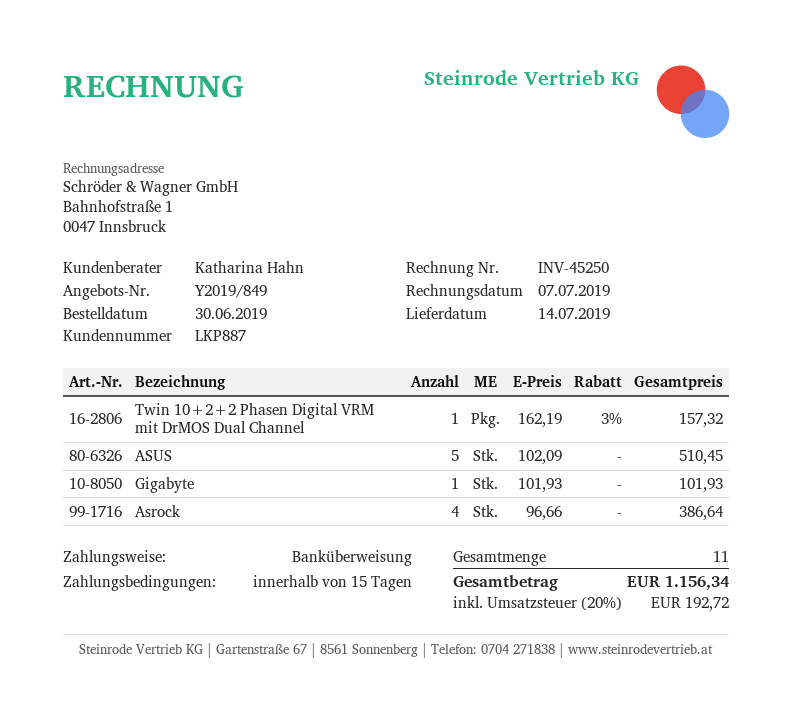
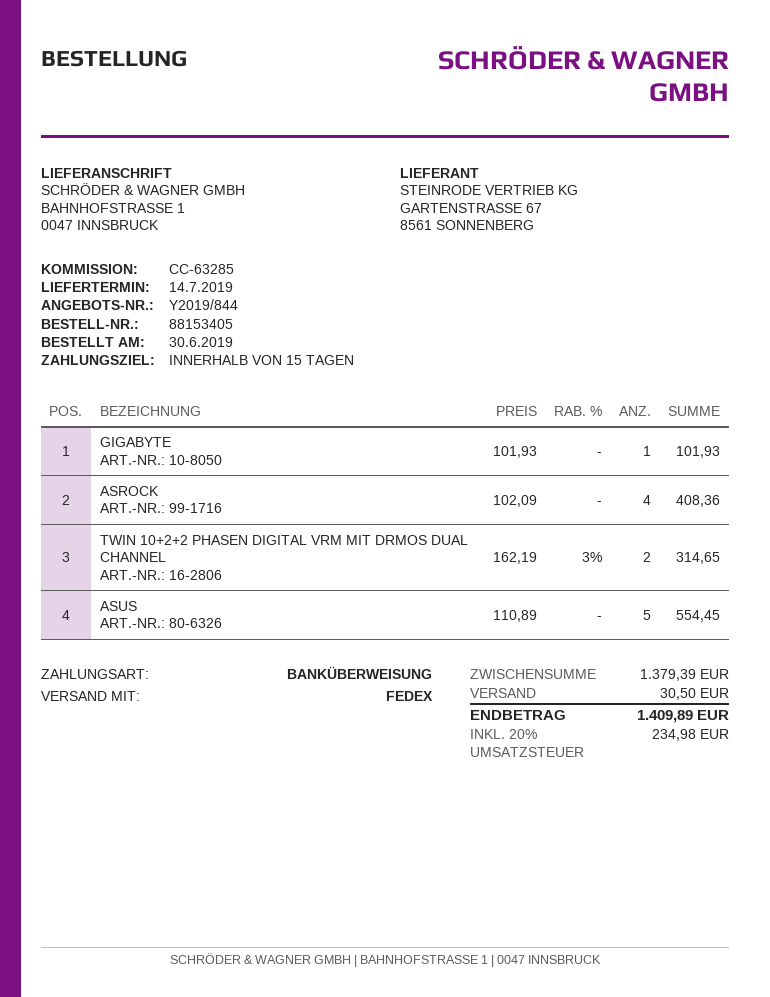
quote number: Y2019/849 -> Y2019/844
Twin 10+2+2 Phasen Digital VRM mit DrMOS Dual Channel: 1 x 162.19 - 3% = 157.32 -> 2 x 162.19 - 3% = 314.65
ASUS: 5 x 102.09 = 510.45 -> 5 x 110.89 = 554.45
Asrock: 4 x 96.66 = 386.64 -> 4 x 102.09 = 408.36
shipping: none -> 30.50
tax: 20% = 192.72 -> 20% = 234.98
total: 1156.34 -> 1409.89

